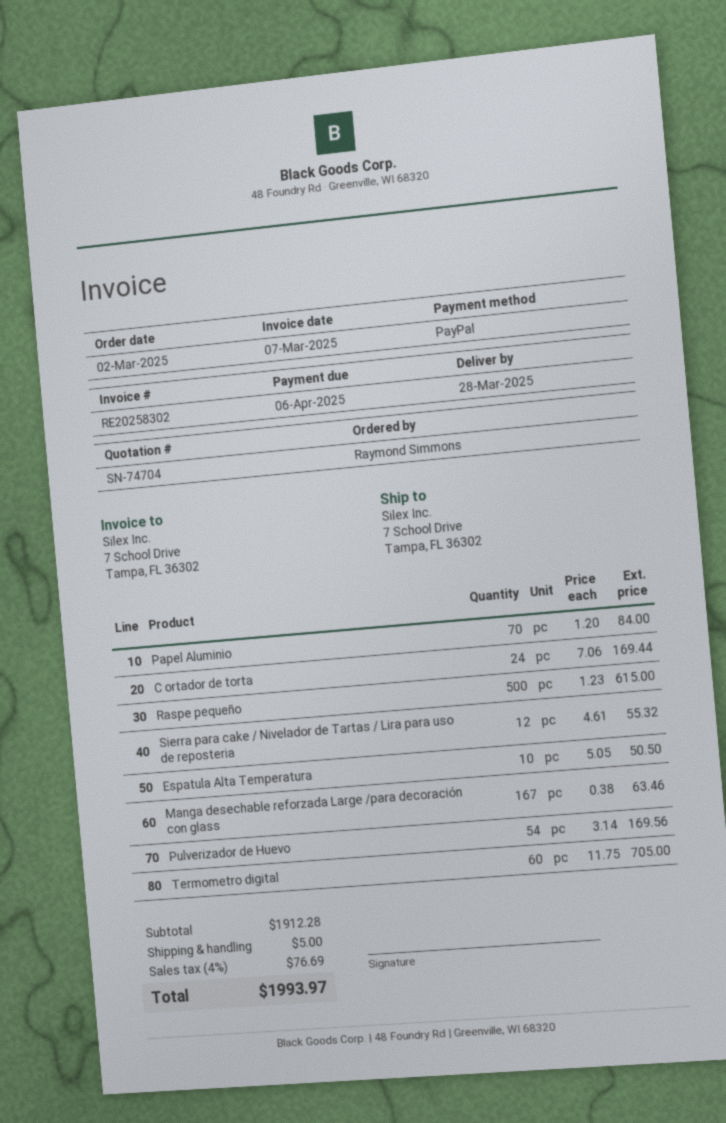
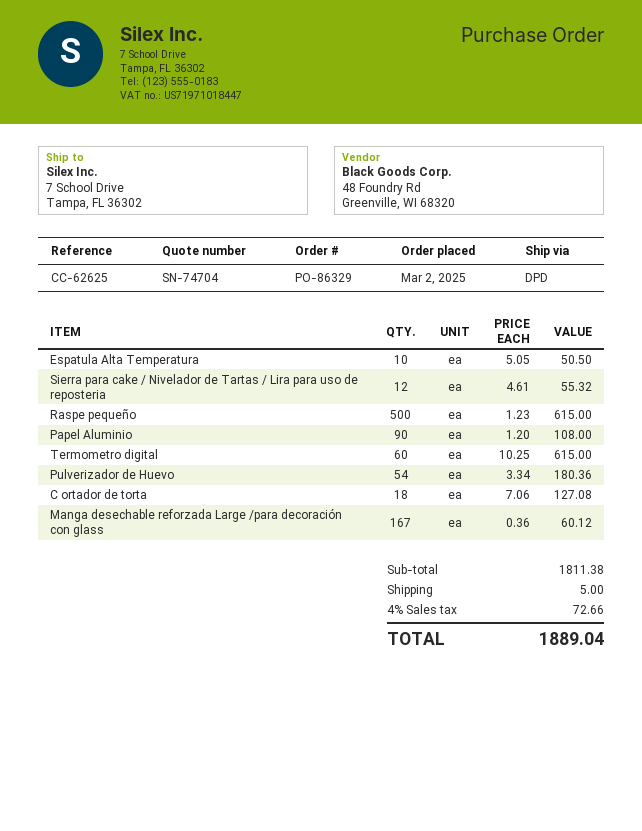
Papel Aluminio: 70 x 1.20 = 84.00 -> 90 x 1.20 = 108.00
C ortador de torta: 24 x 7.06 = 169.44 -> 18 x 7.06 = 127.08
Manga desechable reforzada Large /para decoración con glass: 167 x 0.38 = 63.46 -> 167 x 0.36 = 60.12
Pulverizador de Huevo: 54 x 3.14 = 169.56 -> 54 x 3.34 = 180.36
Termometro digital: 60 x 11.75 = 705.00 -> 60 x 10.25 = 615.00
subtotal: 1912.28 -> 1811.38
tax: 4% = 76.69 -> 4% = 72.66
total: 1993.97 -> 1889.04

